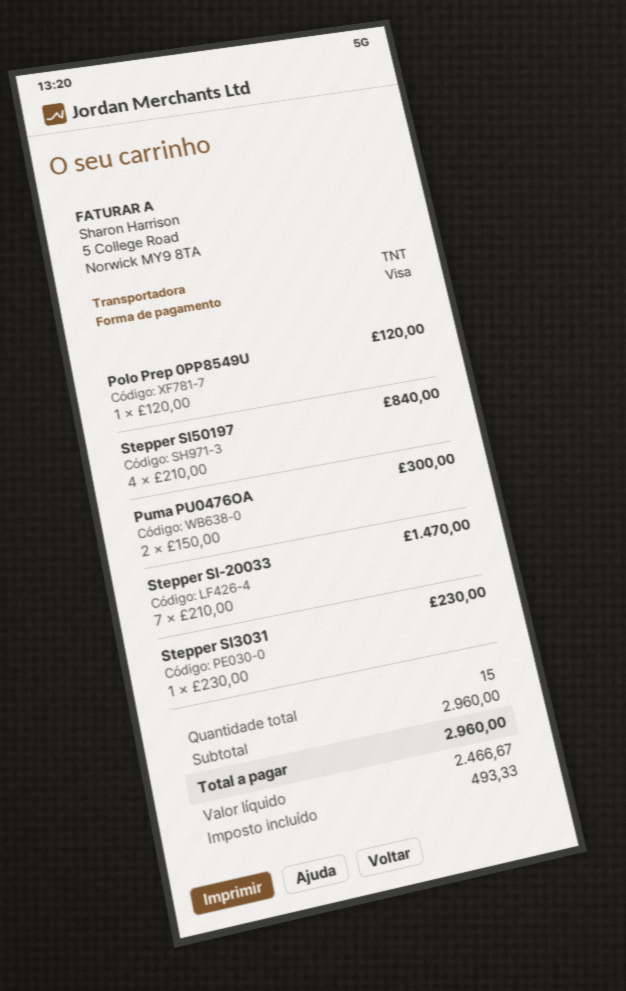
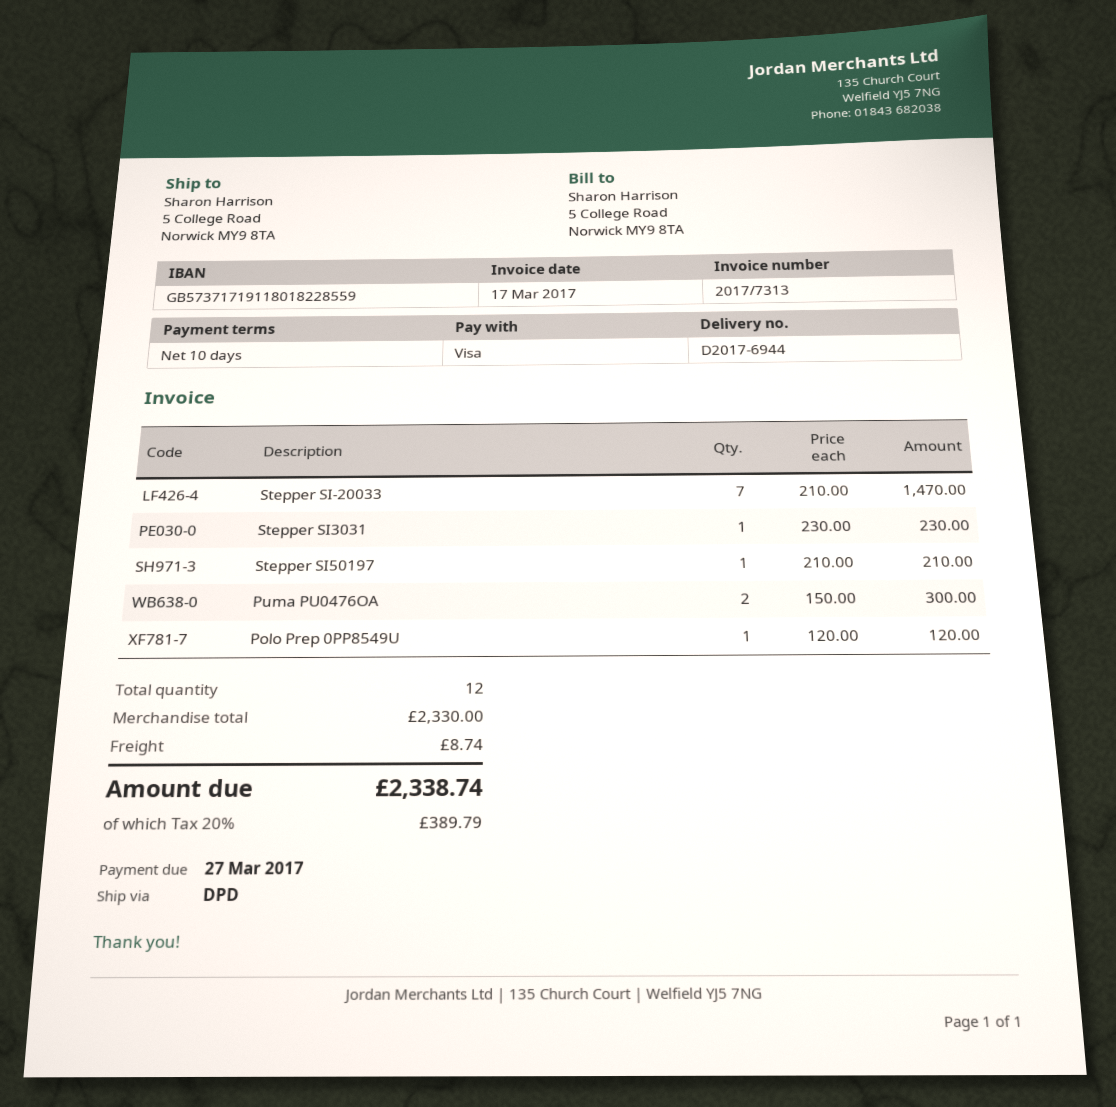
shipping method: TNT -> DPD
Stepper SI50197: 4 x 210.00 = 840.00 -> 1 x 210.00 = 210.00
total quantity: 15 -> 12
subtotal: 2960.00 -> 2330.00
shipping: none -> 8.74
tax: 493.33 -> 389.79
total: 2960.00 -> 2338.74

